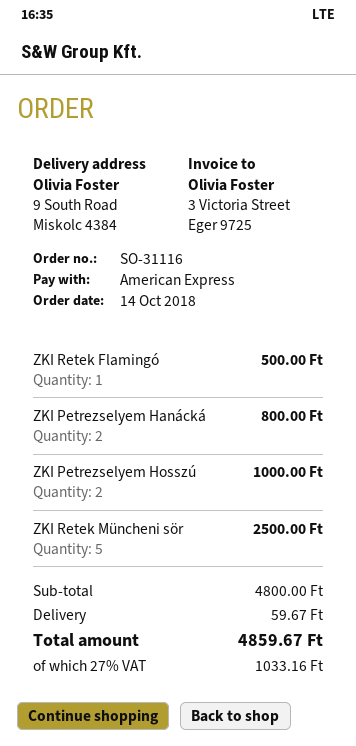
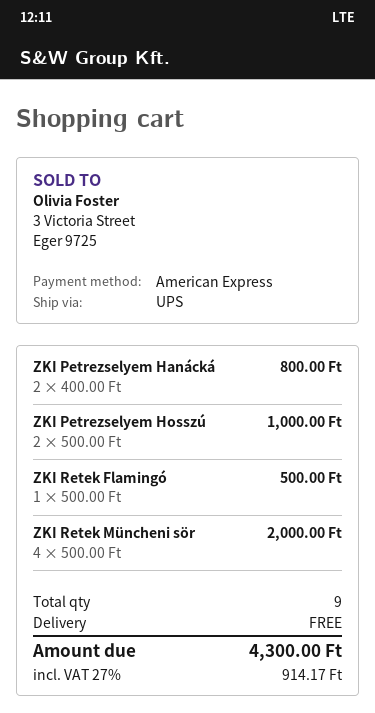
ZKI Retek Müncheni sör: 5 for 2500.00 -> 4 for 2000.00
shipping: 59.67 -> 0.00
tax: 27% = 1033.16 -> 27% = 914.17
total: 4859.67 -> 4300.00

